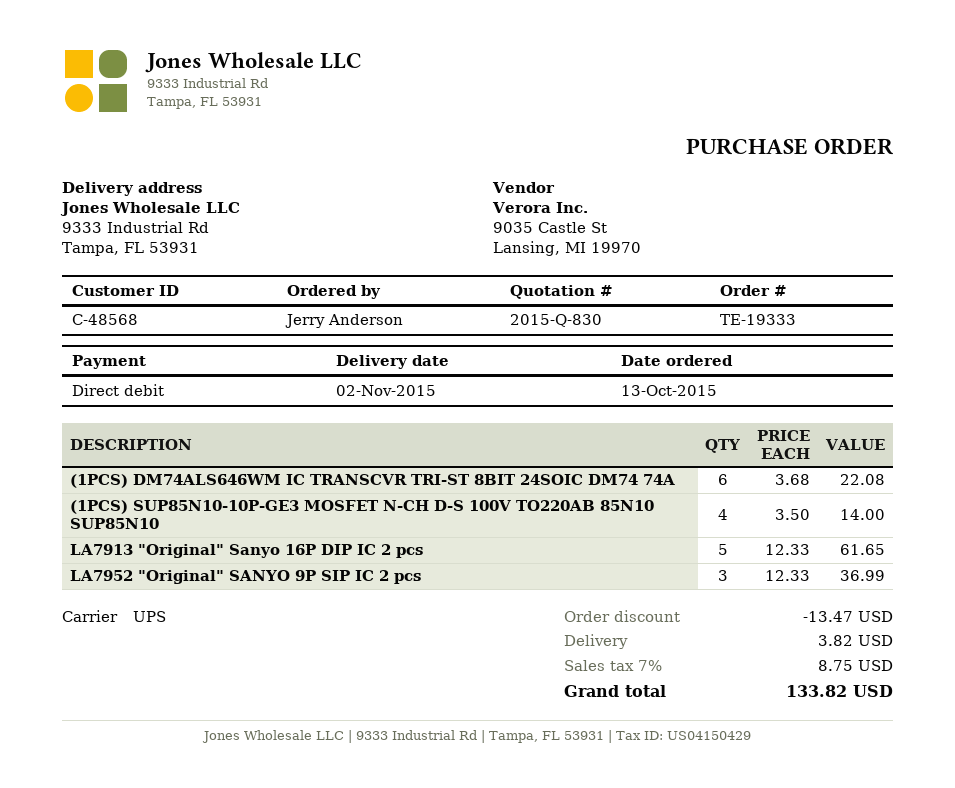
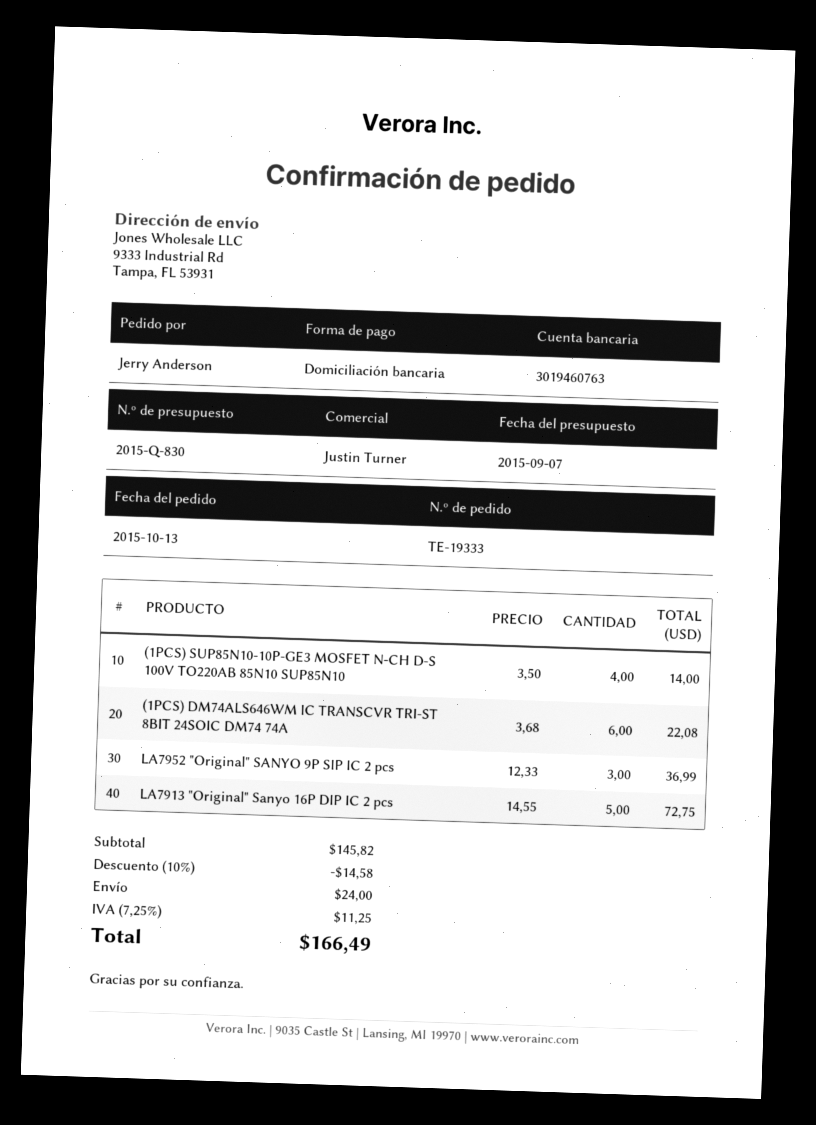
LA7913 "Original" Sanyo 16P DIP IC 2 pcs: 5 x 12.33 = 61.65 -> 5 x 14.55 = 72.75
discount: 13.47 -> 14.58
shipping: 3.82 -> 24.00
tax: 7% = 8.75 -> 7.25% = 11.25
total: 133.82 -> 166.49

